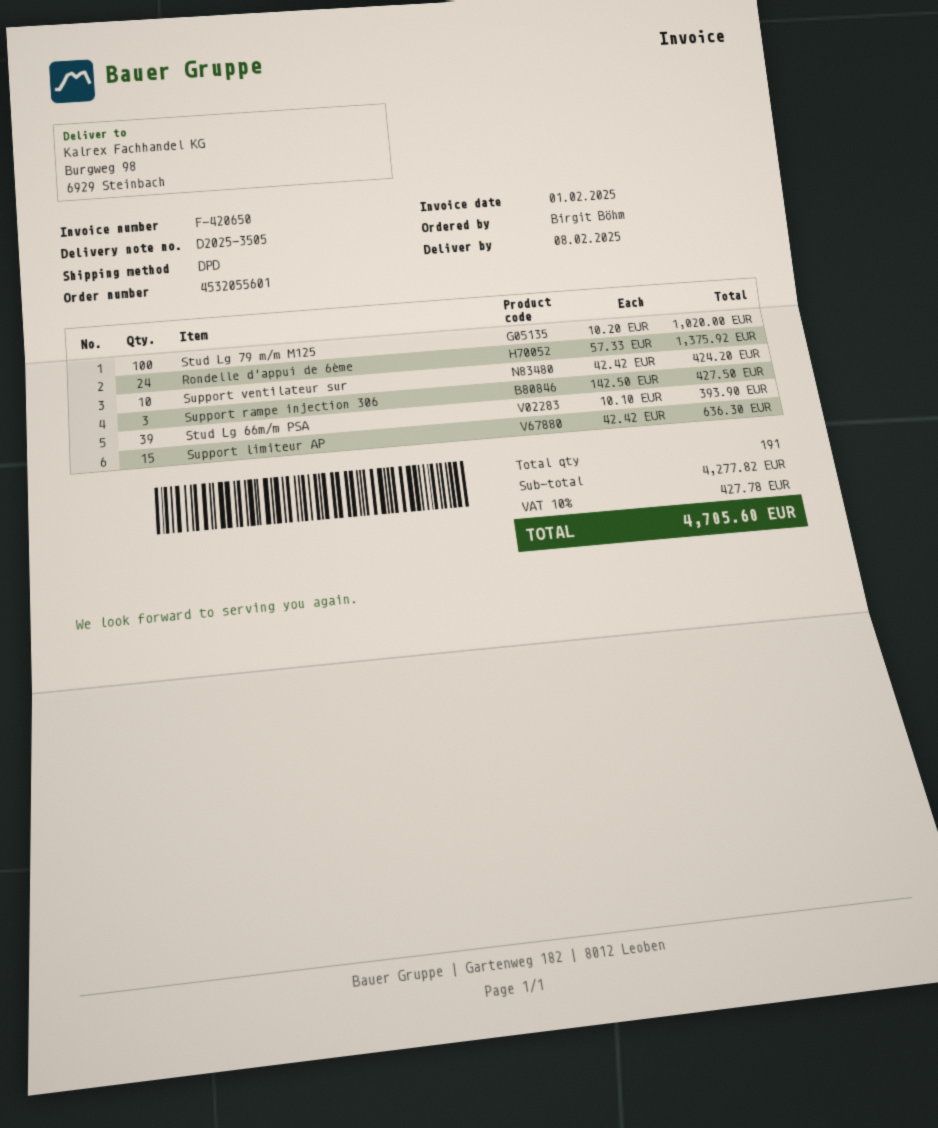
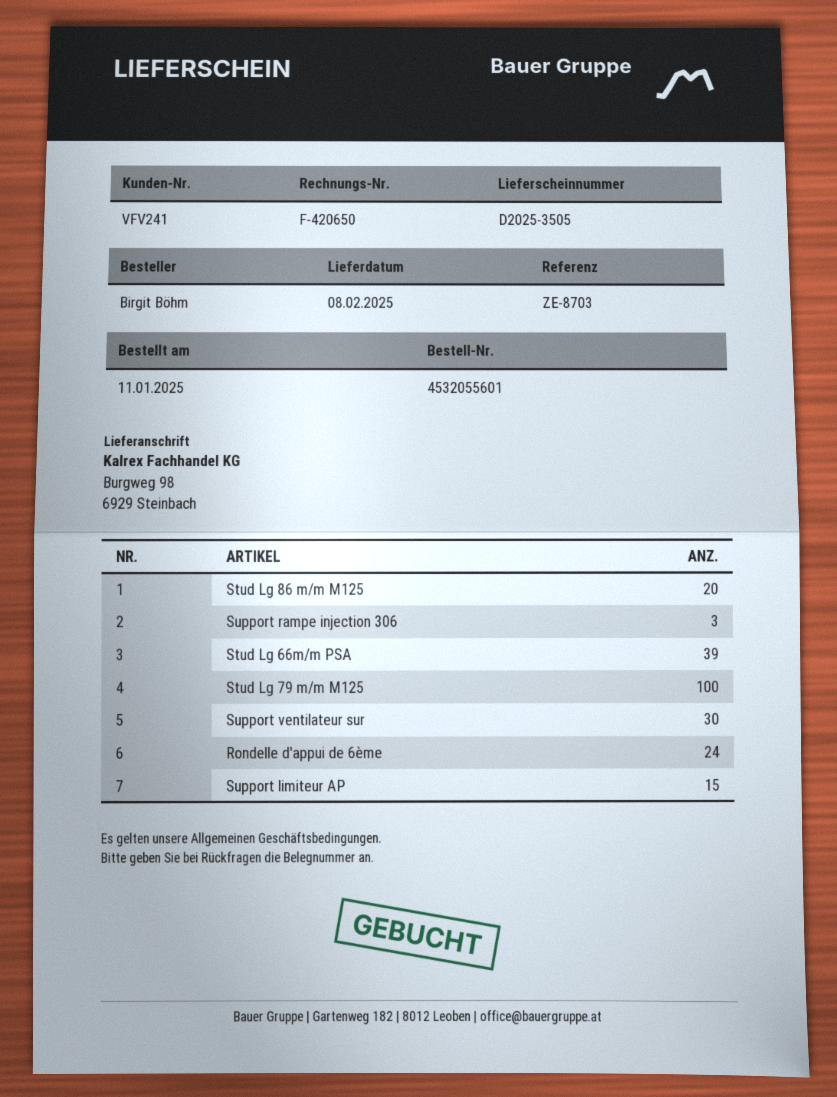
Support ventilateur sur: 10 -> 30
Stud Lg 86 m/m M125: none -> 20

